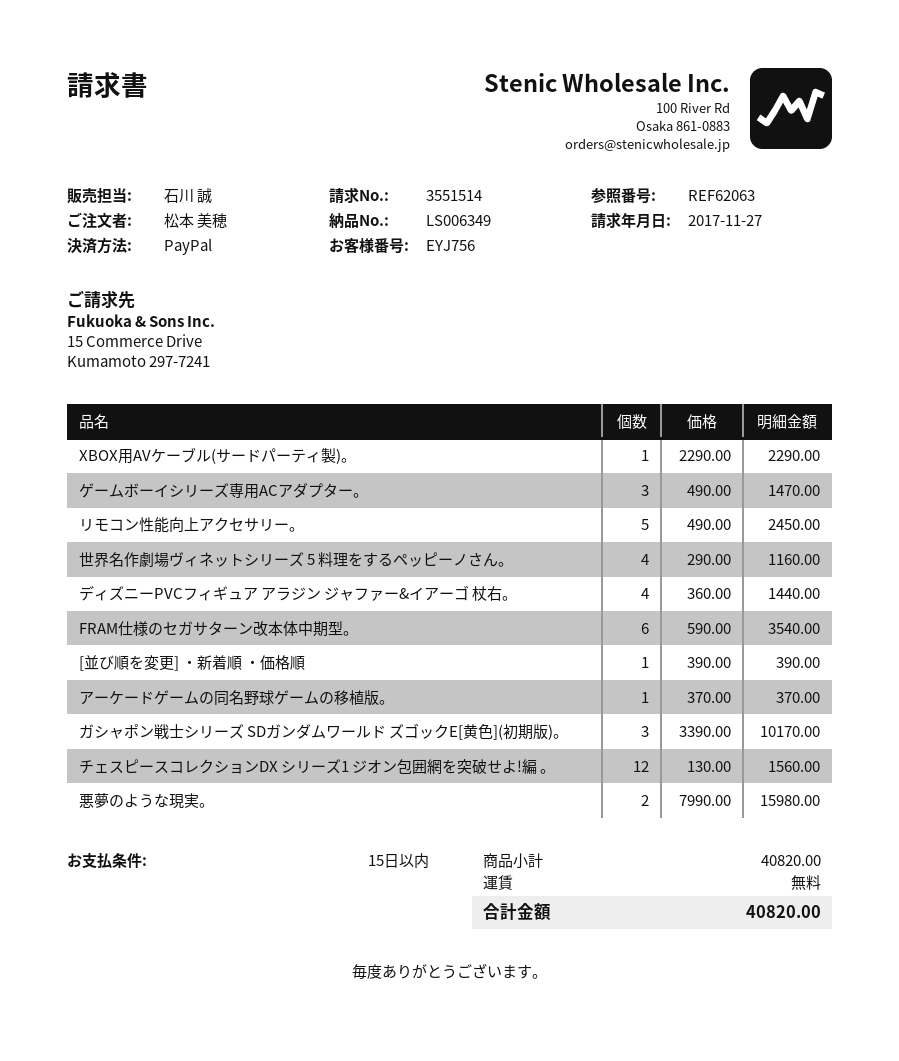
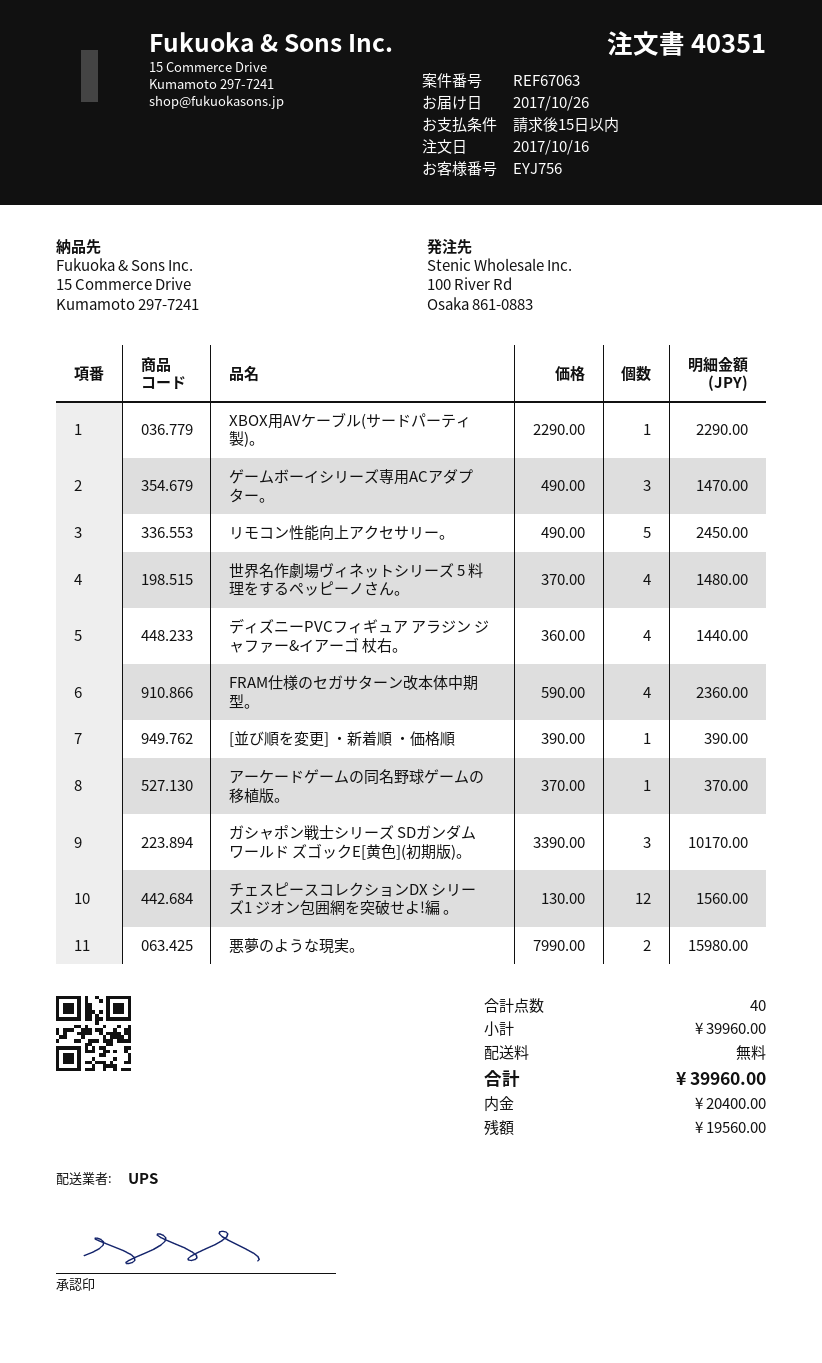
reference: REF62063 -> REF67063
世界名作劇場ヴィネットシリーズ 5 料理をするペッピーノさん。: 4 x 290.00 = 1160.00 -> 4 x 370.00 = 1480.00
FRAM仕様のセガサターン改本体中期型。: 6 x 590.00 = 3540.00 -> 4 x 590.00 = 2360.00
subtotal: 40820.00 -> 39960.00
total: 40820.00 -> 39960.00

